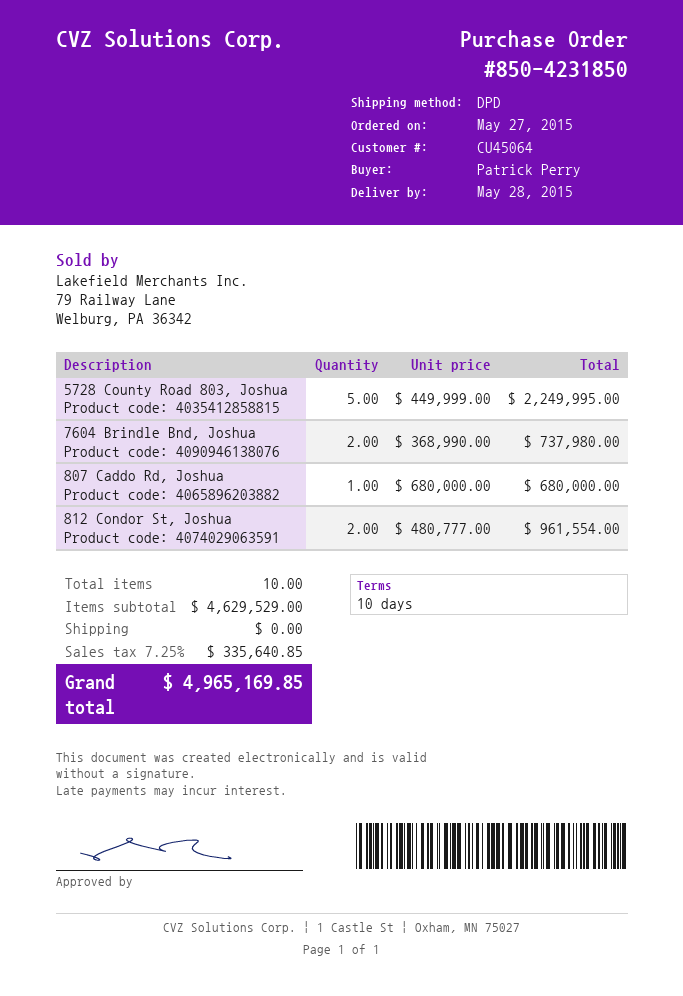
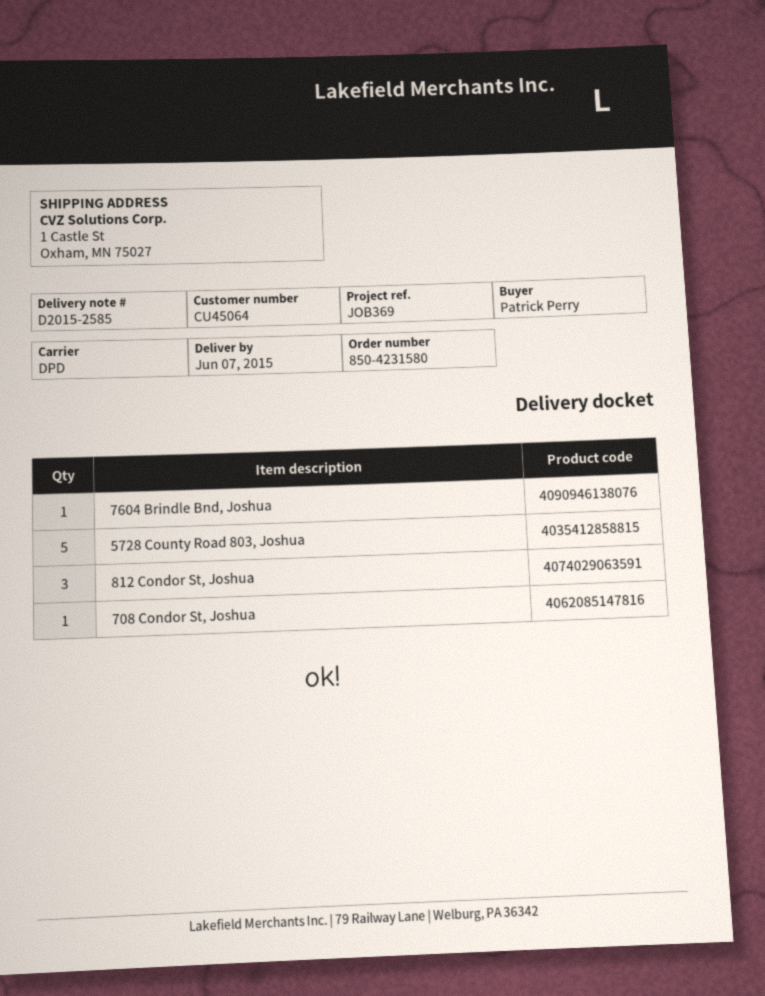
order number: 850-4231850 -> 850-4231580
delivery date: 2015-05-28 -> 2015-06-07
7604 Brindle Bnd, Joshua: 2 -> 1
807 Caddo Rd, Joshua: 1 -> none
812 Condor St, Joshua: 2 -> 3
708 Condor St, Joshua: none -> 1

